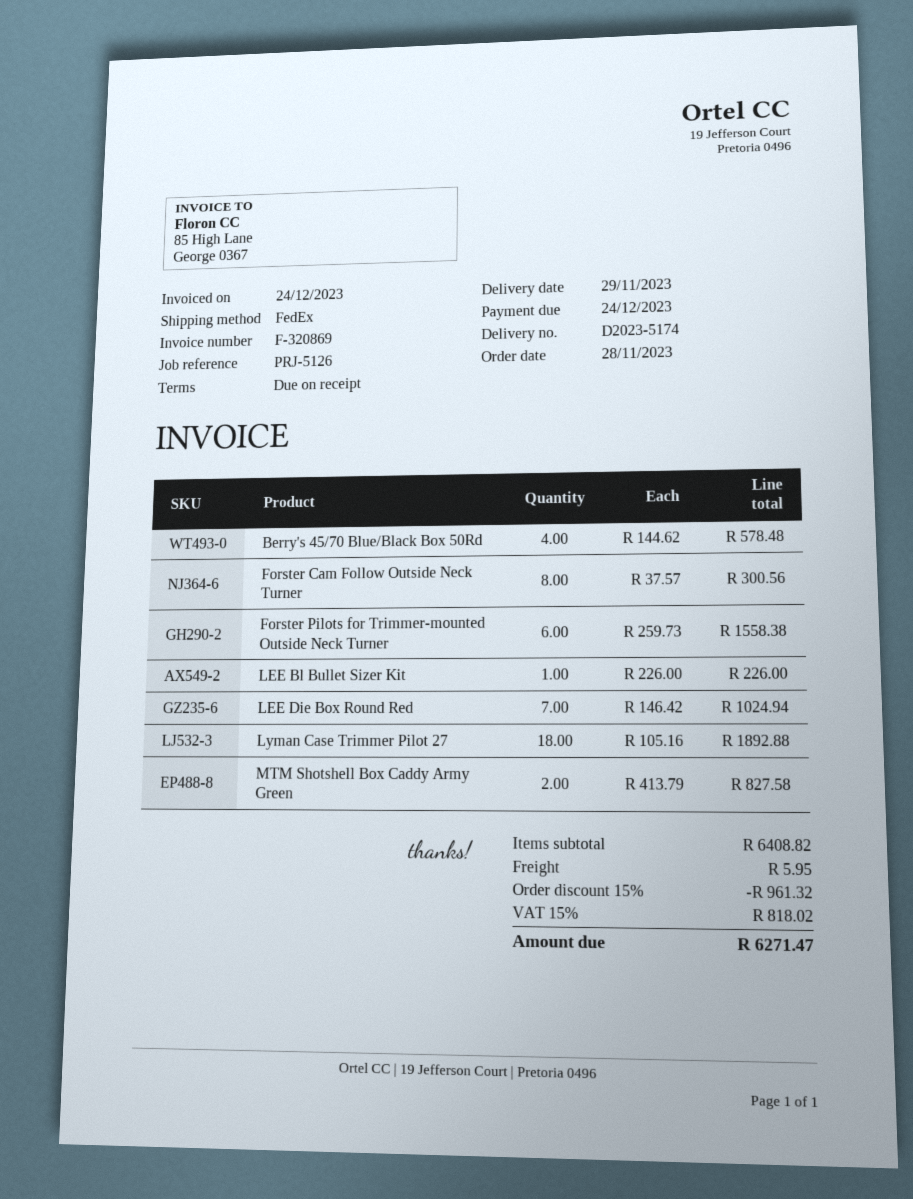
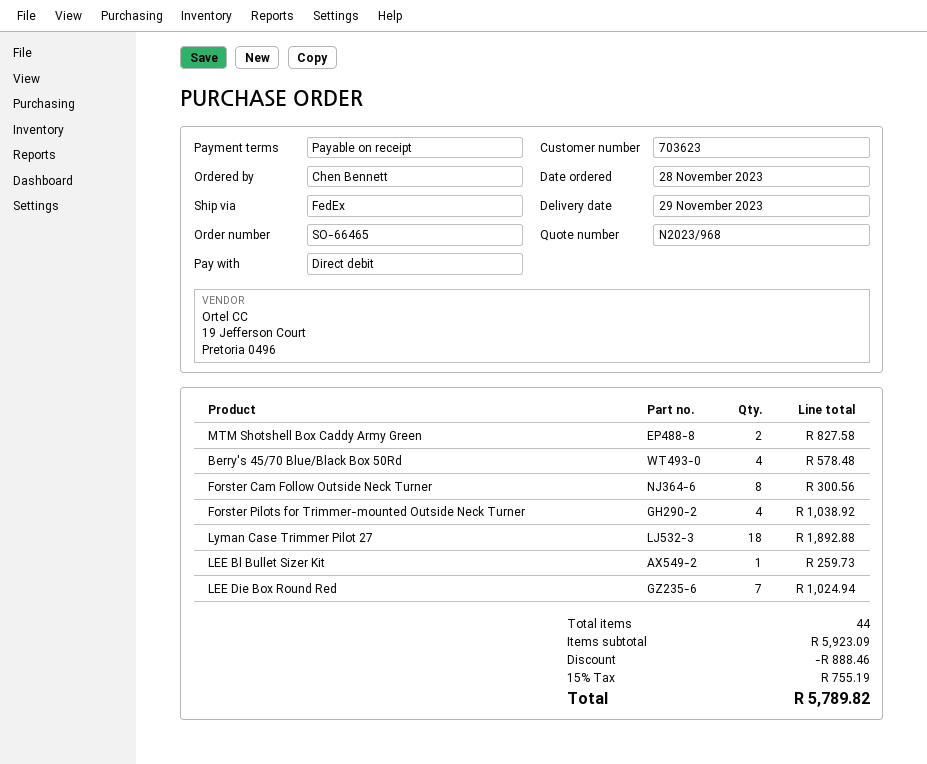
Forster Pilots for Trimmer-mounted Outside Neck Turner: 6 for 1558.38 -> 4 for 1038.92
LEE Bl Bullet Sizer Kit: 1 for 226.00 -> 1 for 259.73
subtotal: 6408.82 -> 5923.09
discount: 961.32 -> 888.46
shipping: 5.95 -> none
tax: 15% = 818.02 -> 15% = 755.19
total: 6271.47 -> 5789.82

